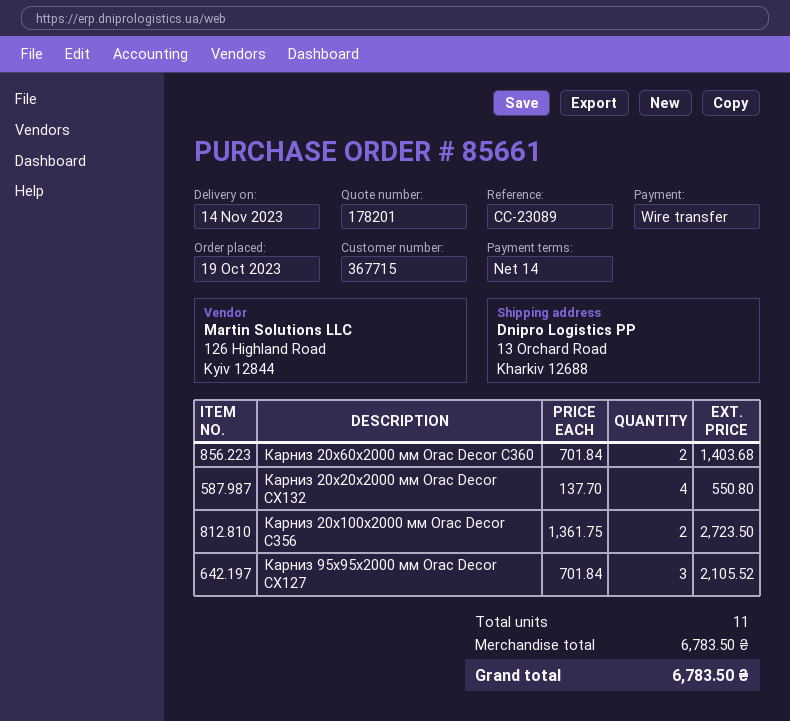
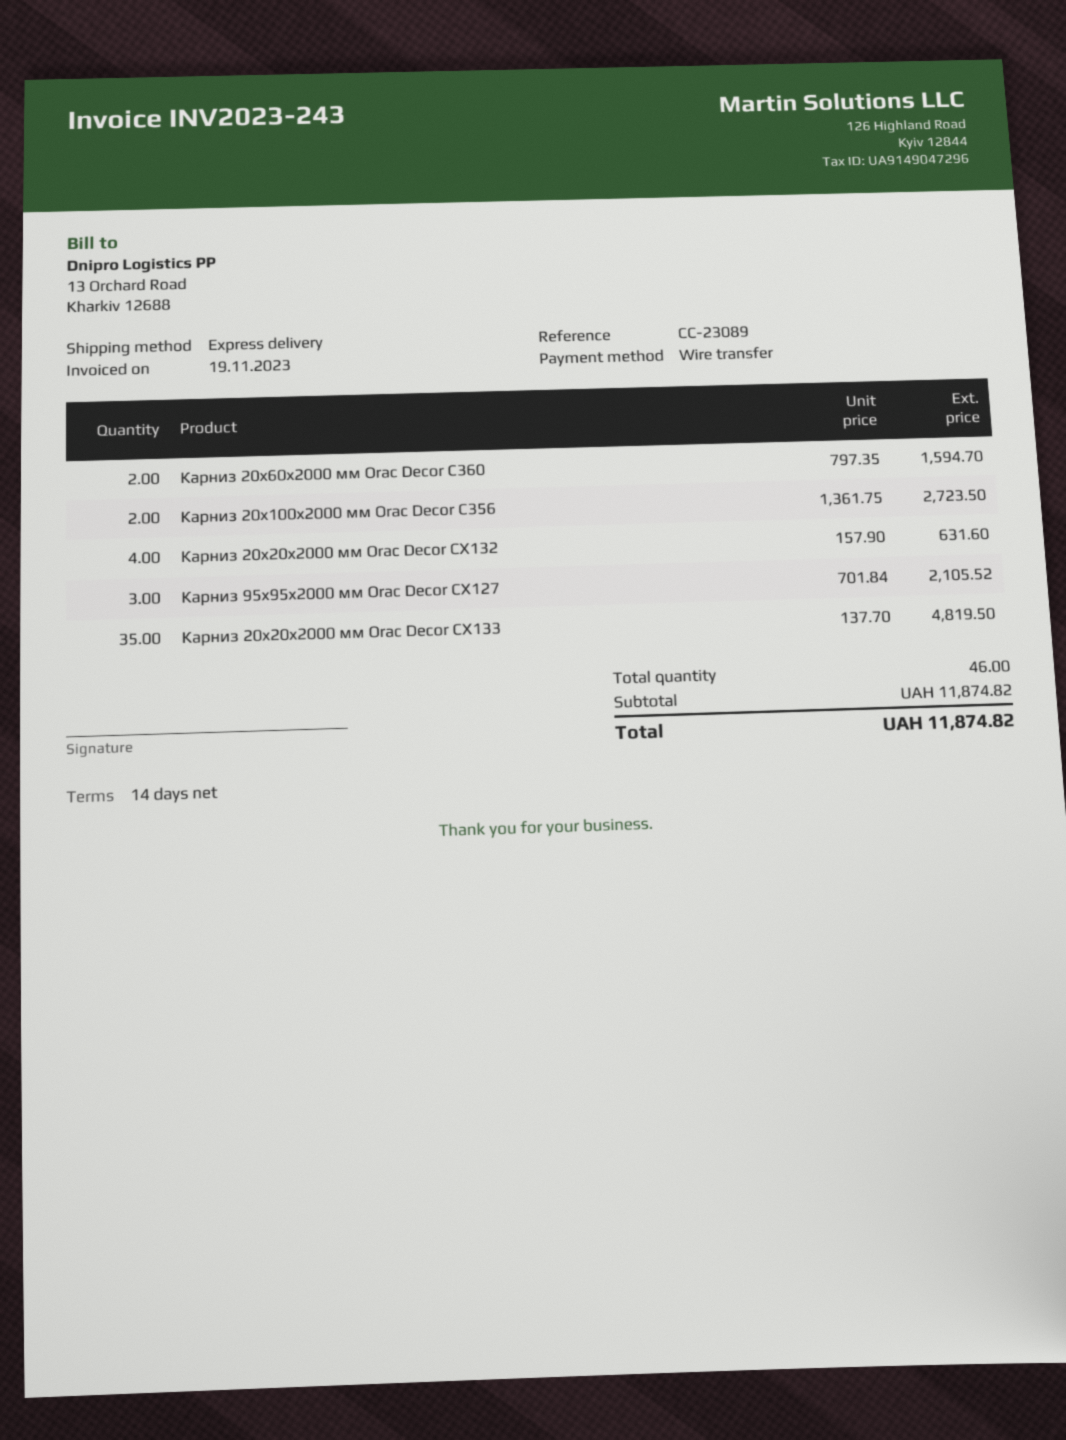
Карниз 20x60x2000 мм Orac Decor C360: 2 x 701.84 = 1403.68 -> 2 x 797.35 = 1594.70
Карниз 20x20x2000 мм Orac Decor CX132: 4 x 137.70 = 550.80 -> 4 x 157.90 = 631.60
Карниз 20x20x2000 мм Orac Decor CX133: none -> 35 x 137.70 = 4819.50
total quantity: 11 -> 46
subtotal: 6783.50 -> 11874.82
total: 6783.50 -> 11874.82

